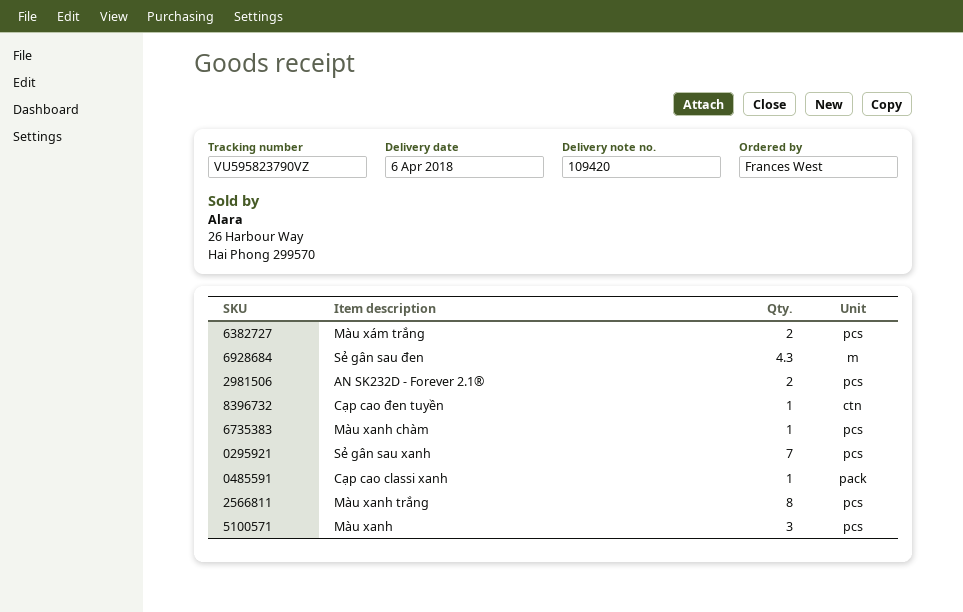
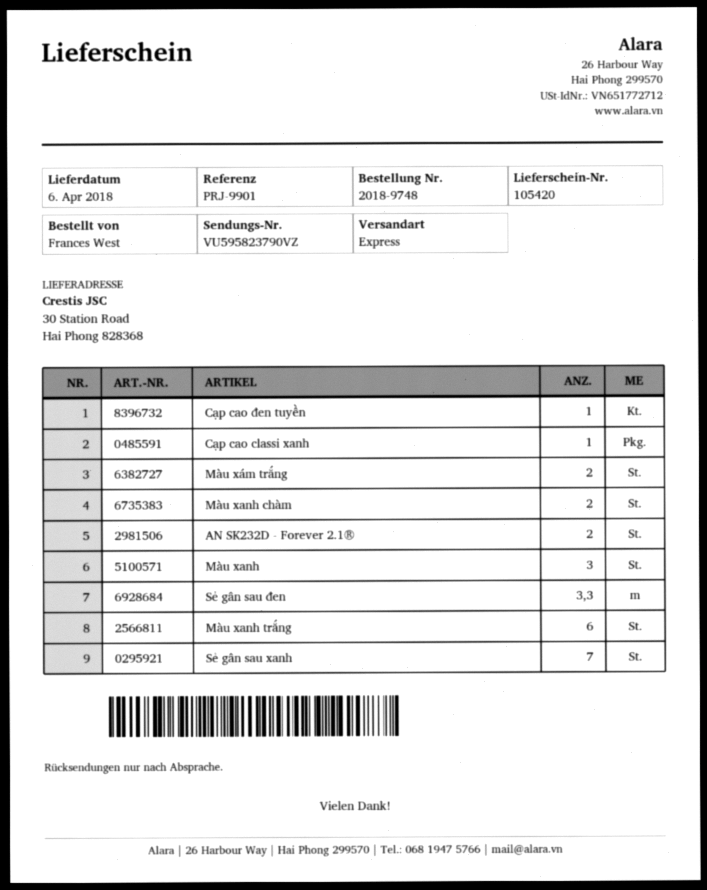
delivery note number: 109420 -> 105420
Sẻ gân sau đen: 4.3 -> 3.3
Màu xanh chàm: 1 -> 2
Màu xanh trắng: 8 -> 6

